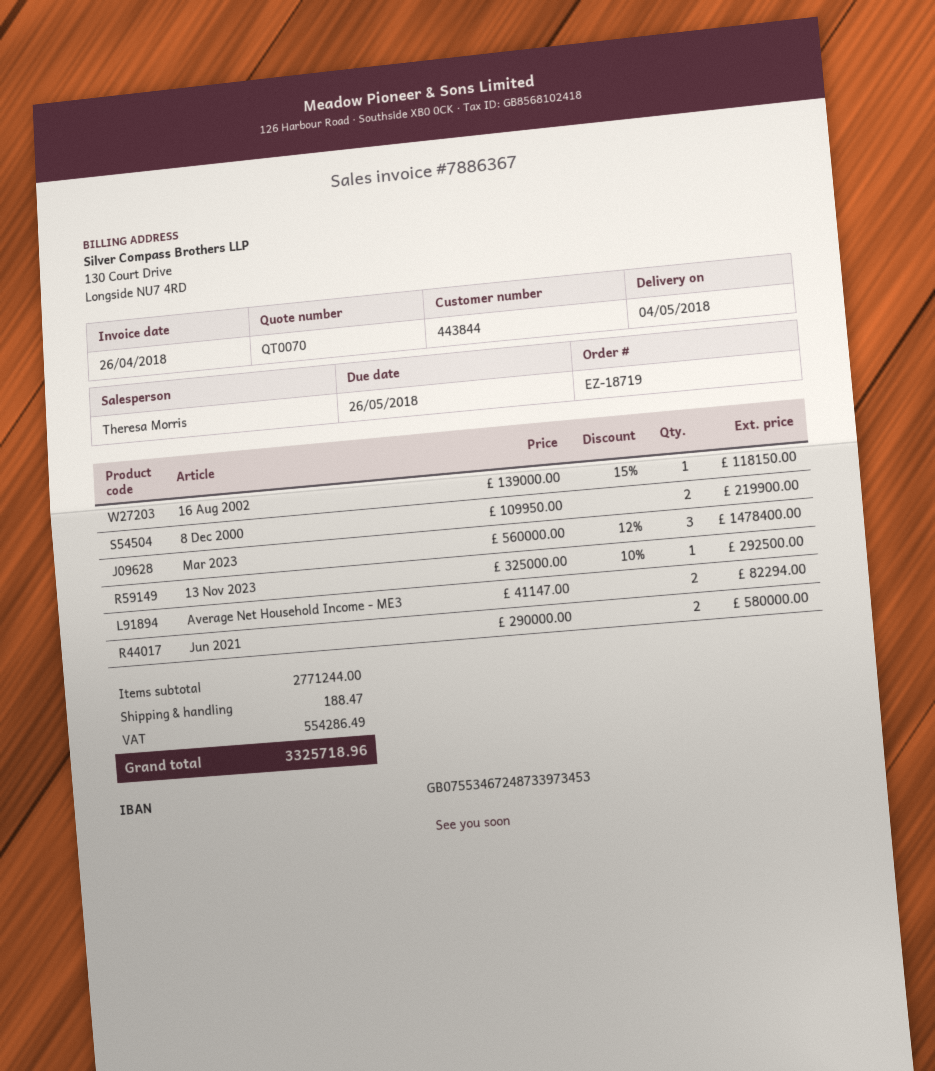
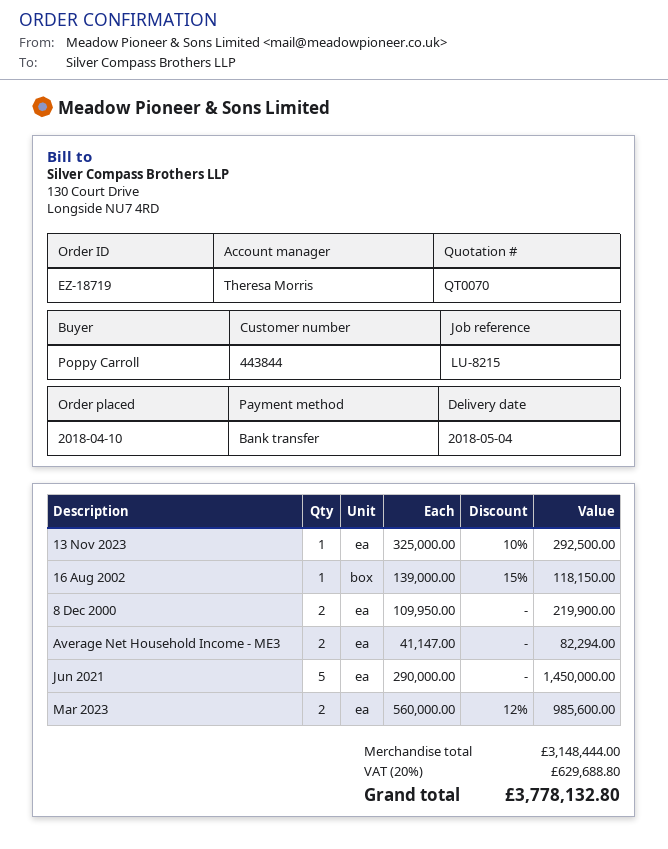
Mar 2023: 3 x 560000.00 - 12% = 1478400.00 -> 2 x 560000.00 - 12% = 985600.00
Jun 2021: 2 x 290000.00 = 580000.00 -> 5 x 290000.00 = 1450000.00
subtotal: 2771244.00 -> 3148444.00
shipping: 188.47 -> none
tax: 554286.49 -> 629688.80
total: 3325718.96 -> 3778132.80

